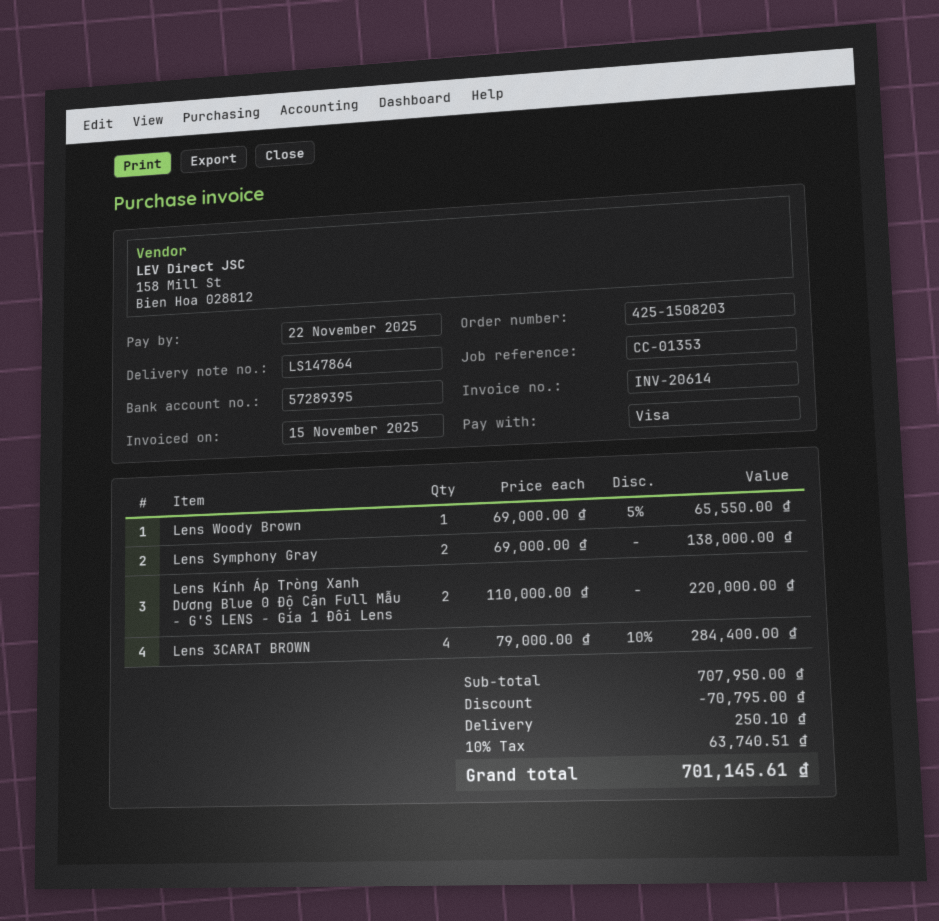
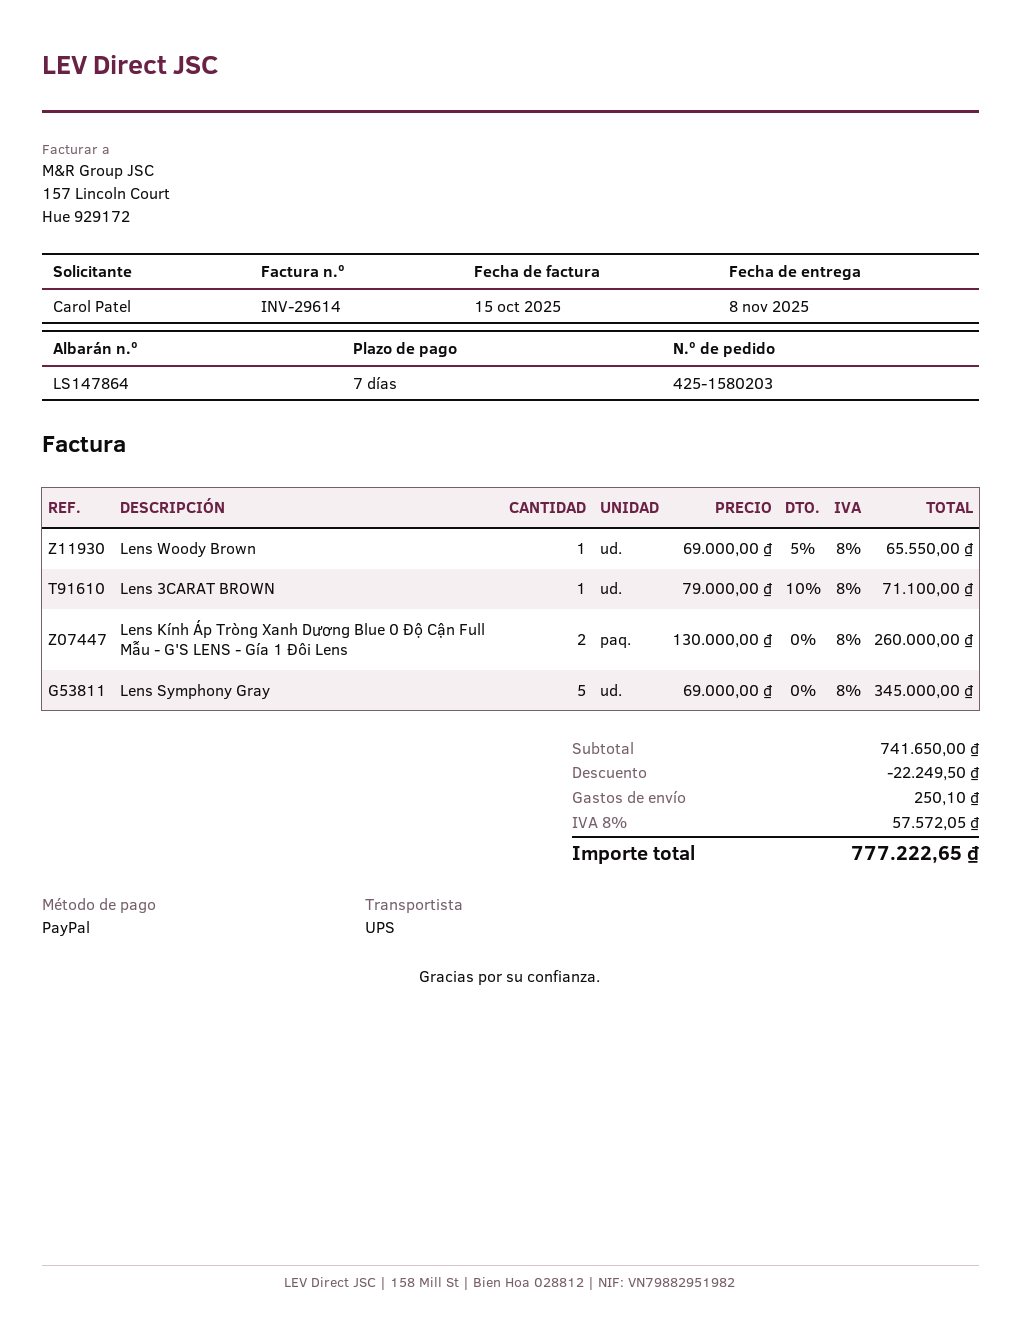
order number: 425-1508203 -> 425-1580203
invoice number: INV-20614 -> INV-29614
invoice date: 2025-11-15 -> 2025-10-15
payment method: Visa -> PayPal
Lens Symphony Gray: 2 x 69000.00 = 138000.00 -> 5 x 69000.00 = 345000.00
Lens Kính Áp Tròng Xanh Dương Blue 0 Độ Cận Full Mẫu - G'S LENS - Gía 1 Đôi Lens: 2 x 110000.00 = 220000.00 -> 2 x 130000.00 = 260000.00
Lens 3CARAT BROWN: 4 x 79000.00 - 10% = 284400.00 -> 1 x 79000.00 - 10% = 71100.00
subtotal: 707950.00 -> 741650.00
discount: 70795.00 -> 22249.50
tax: 10% = 63740.51 -> 8% = 57572.05
total: 701145.61 -> 777222.65

